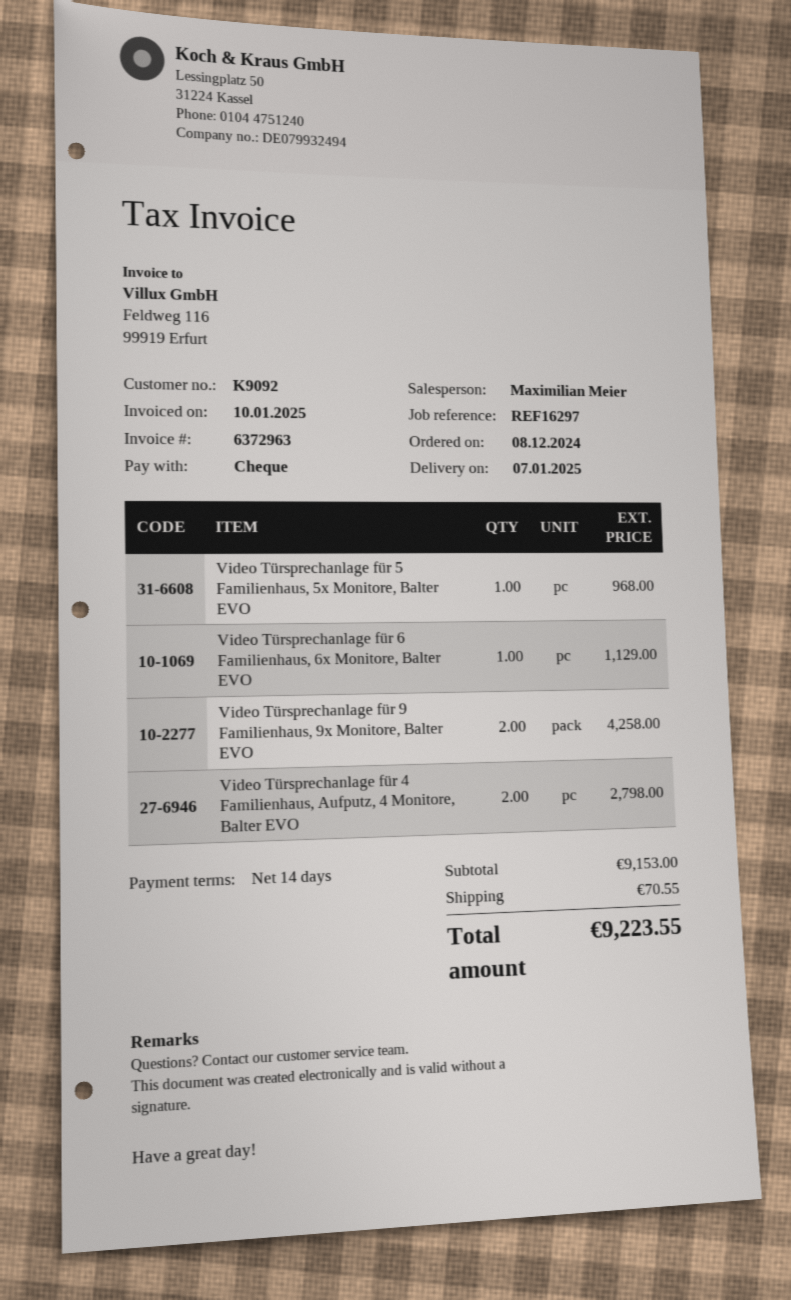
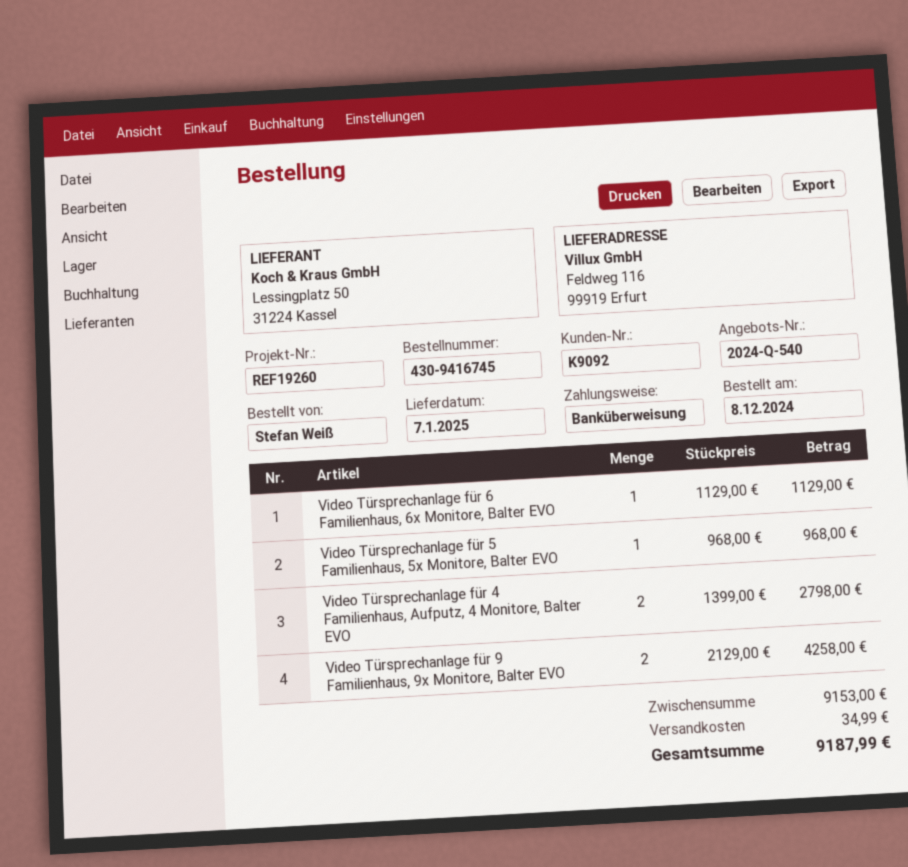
reference: REF16297 -> REF19260
payment method: cheque -> bank transfer
shipping: 70.55 -> 34.99
total: 9223.55 -> 9187.99

